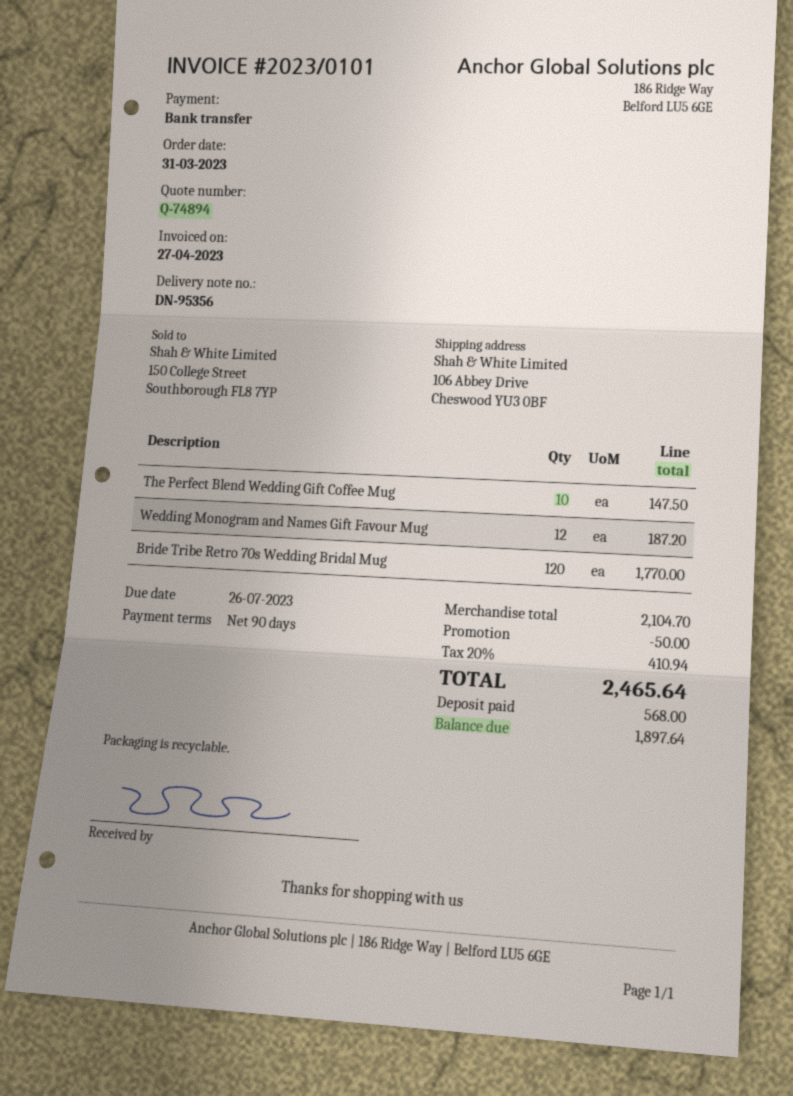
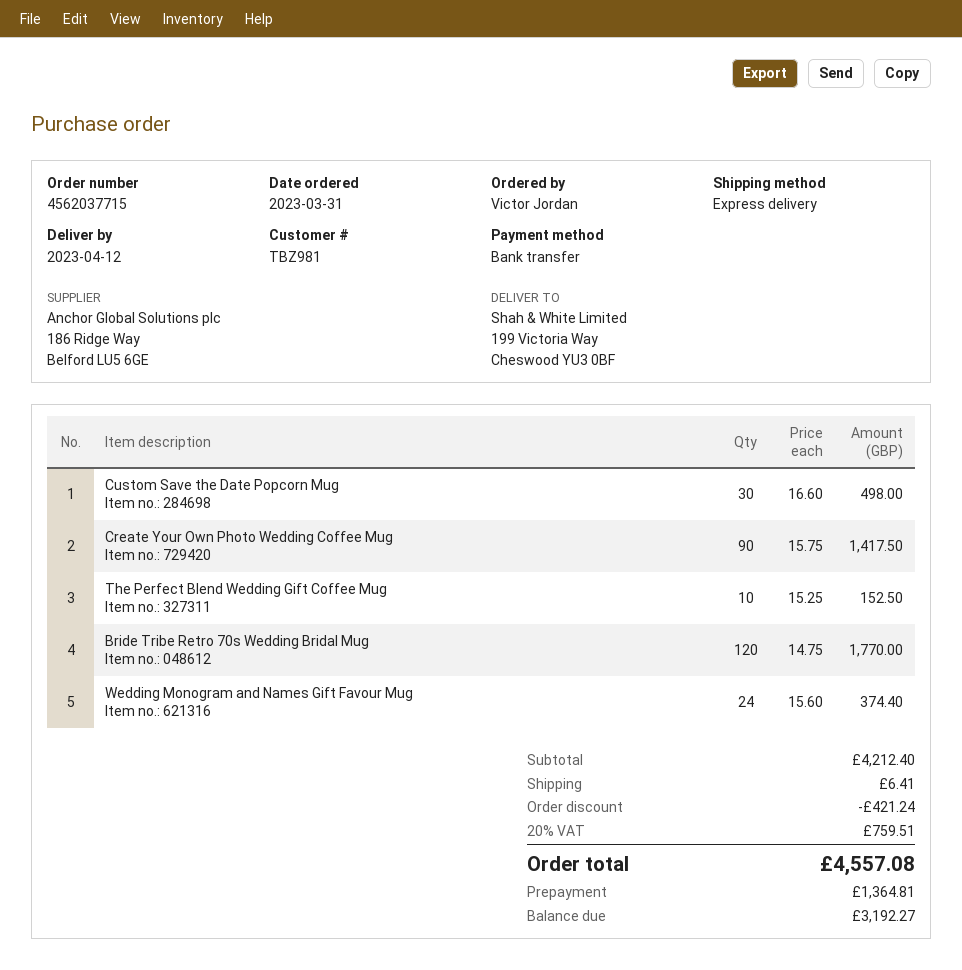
ship to: 106 Abbey Drive, Cheswood YU3 0BF -> 199 Victoria Way, Cheswood YU3 0BF
The Perfect Blend Wedding Gift Coffee Mug: 10 for 147.50 -> 10 for 152.50
Wedding Monogram and Names Gift Favour Mug: 12 for 187.20 -> 24 for 374.40
Custom Save the Date Popcorn Mug: none -> 30 for 498.00
Create Your Own Photo Wedding Coffee Mug: none -> 90 for 1417.50
subtotal: 2104.70 -> 4212.40
discount: 50.00 -> 421.24
shipping: none -> 6.41
tax: 20% = 410.94 -> 20% = 759.51
total: 2465.64 -> 4557.08
deposit: 568.00 -> 1364.81
balance: 1897.64 -> 3192.27

